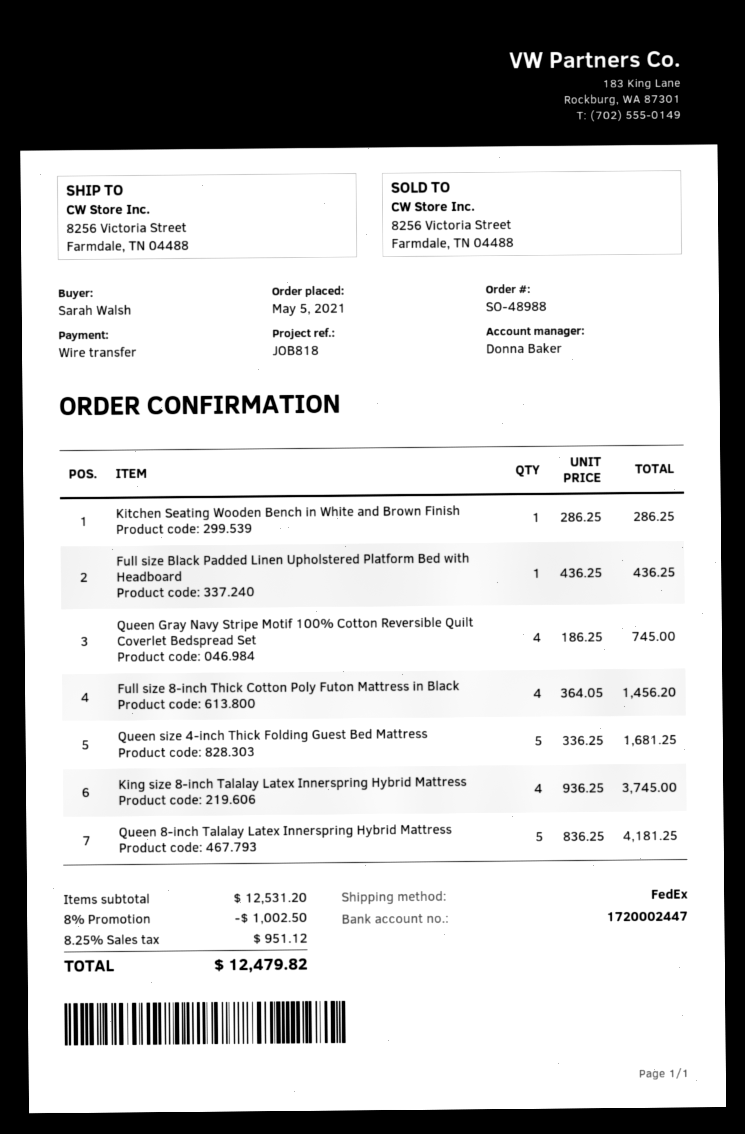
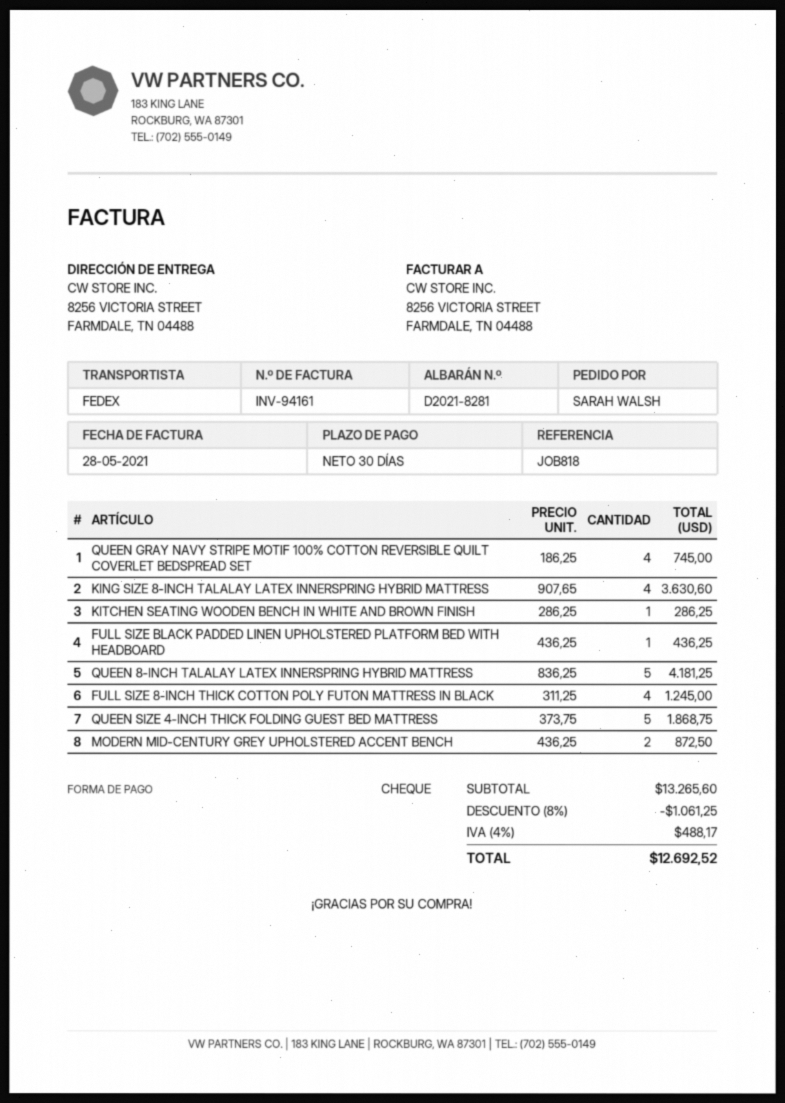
payment method: bank transfer -> cheque
Full size 8-inch Thick Cotton Poly Futon Mattress in Black: 4 x 364.05 = 1456.20 -> 4 x 311.25 = 1245.00
Queen size 4-inch Thick Folding Guest Bed Mattress: 5 x 336.25 = 1681.25 -> 5 x 373.75 = 1868.75
King size 8-inch Talalay Latex Innerspring Hybrid Mattress: 4 x 936.25 = 3745.00 -> 4 x 907.65 = 3630.60
MODERN MID-CENTURY GREY UPHOLSTERED ACCENT BENCH: none -> 2 x 436.25 = 872.50
subtotal: 12531.20 -> 13265.60
discount: 8% = 1002.50 -> 8% = 1061.25
tax: 8.25% = 951.12 -> 4% = 488.17
total: 12479.82 -> 12692.52

